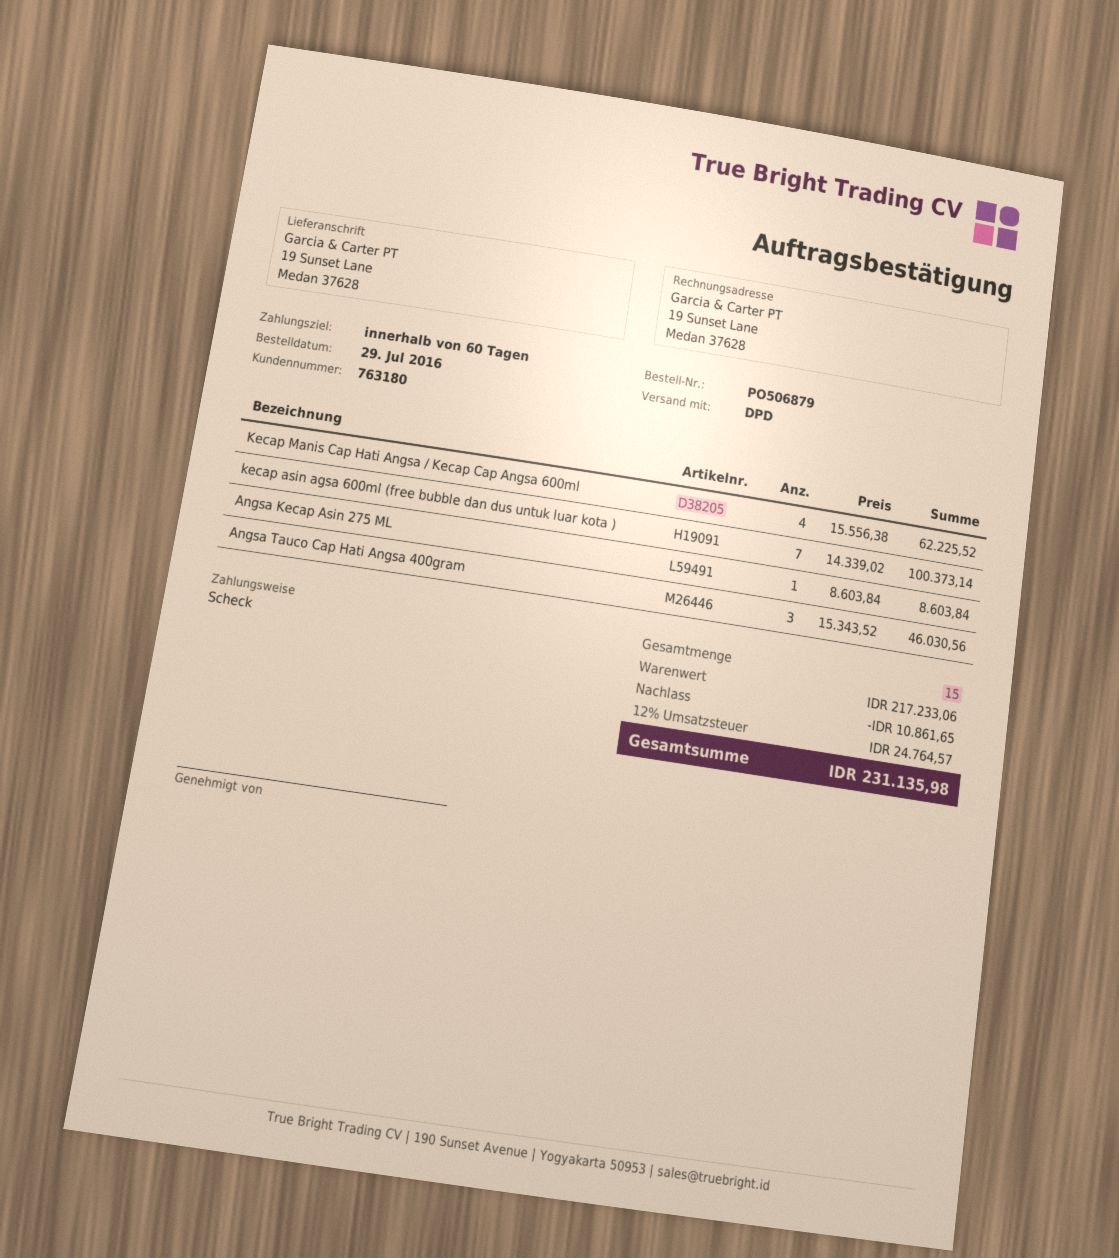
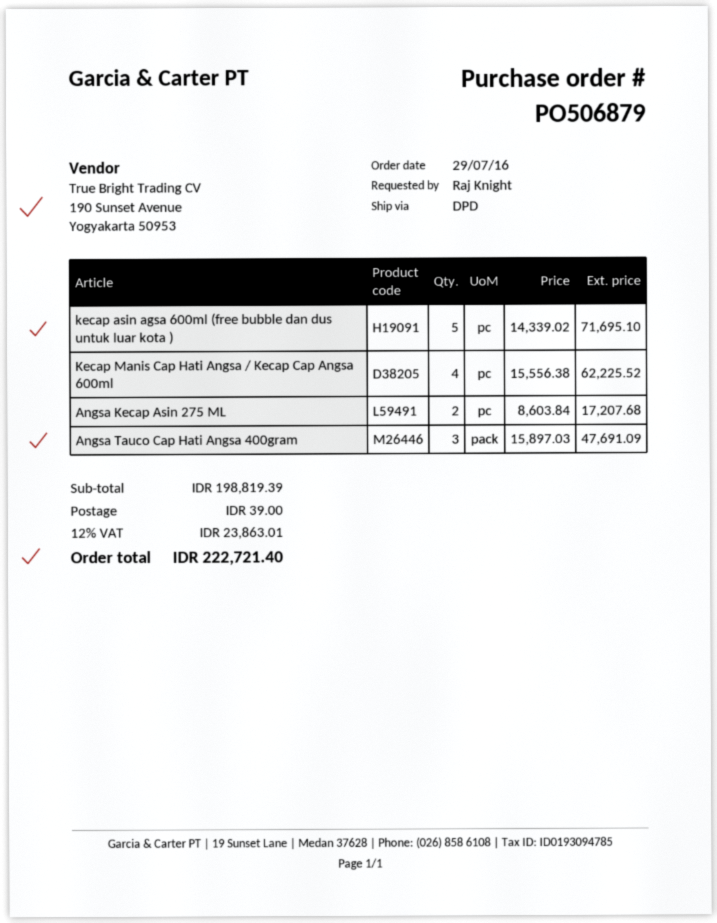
kecap asin agsa 600ml (free bubble dan dus untuk luar kota ): 7 x 14339.02 = 100373.14 -> 5 x 14339.02 = 71695.10
Angsa Kecap Asin 275 ML: 1 x 8603.84 = 8603.84 -> 2 x 8603.84 = 17207.68
Angsa Tauco Cap Hati Angsa 400gram: 3 x 15343.52 = 46030.56 -> 3 x 15897.03 = 47691.09
subtotal: 217233.06 -> 198819.39
discount: 10861.65 -> none
shipping: none -> 39.00
tax: 12% = 24764.57 -> 12% = 23863.01
total: 231135.98 -> 222721.40

